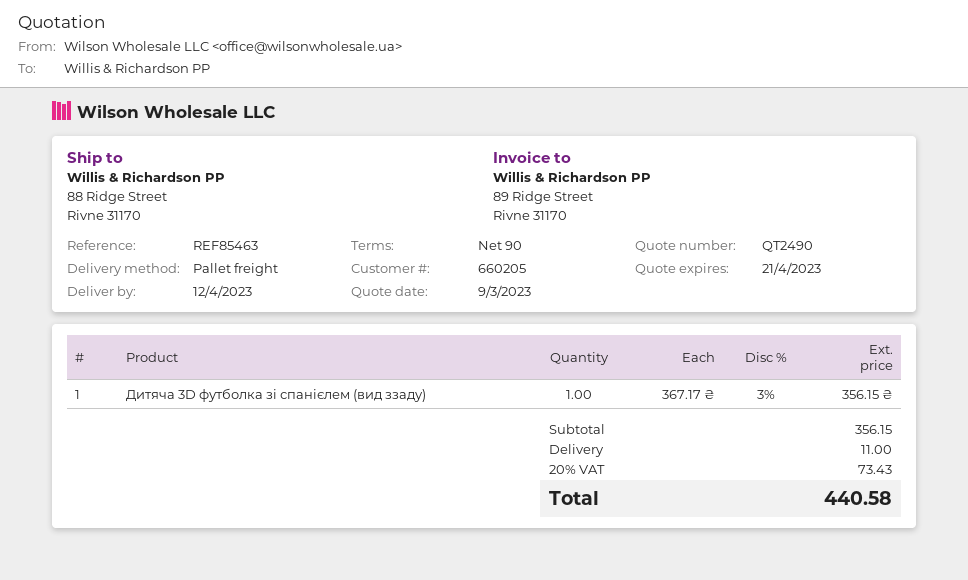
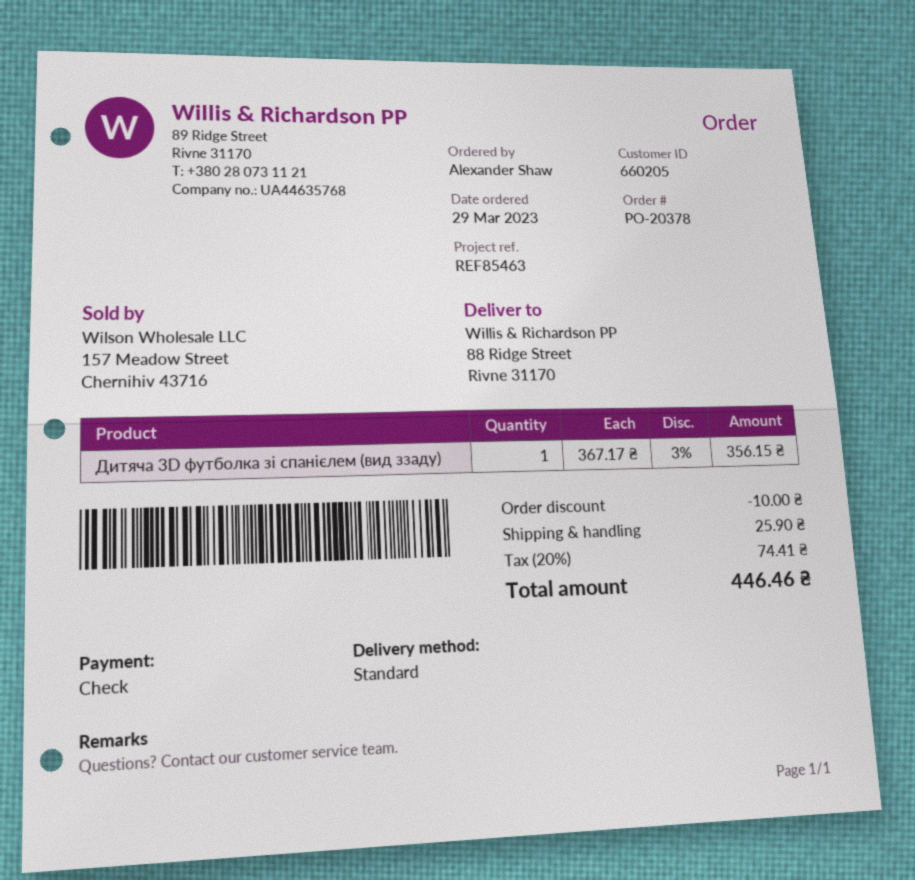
shipping method: pallet freight -> standard
discount: none -> 10.00
shipping: 11.00 -> 25.90
tax: 20% = 73.43 -> 20% = 74.41
total: 440.58 -> 446.46

